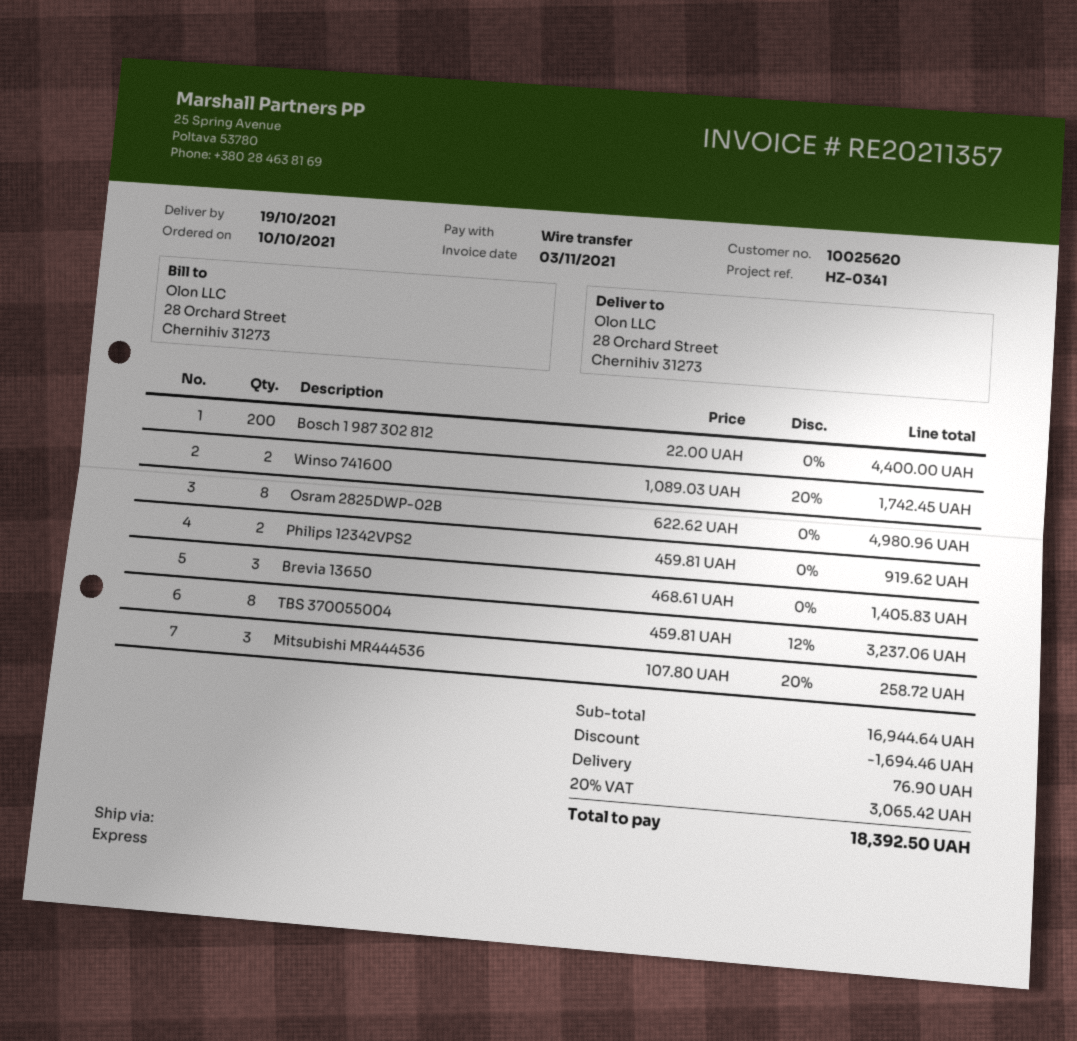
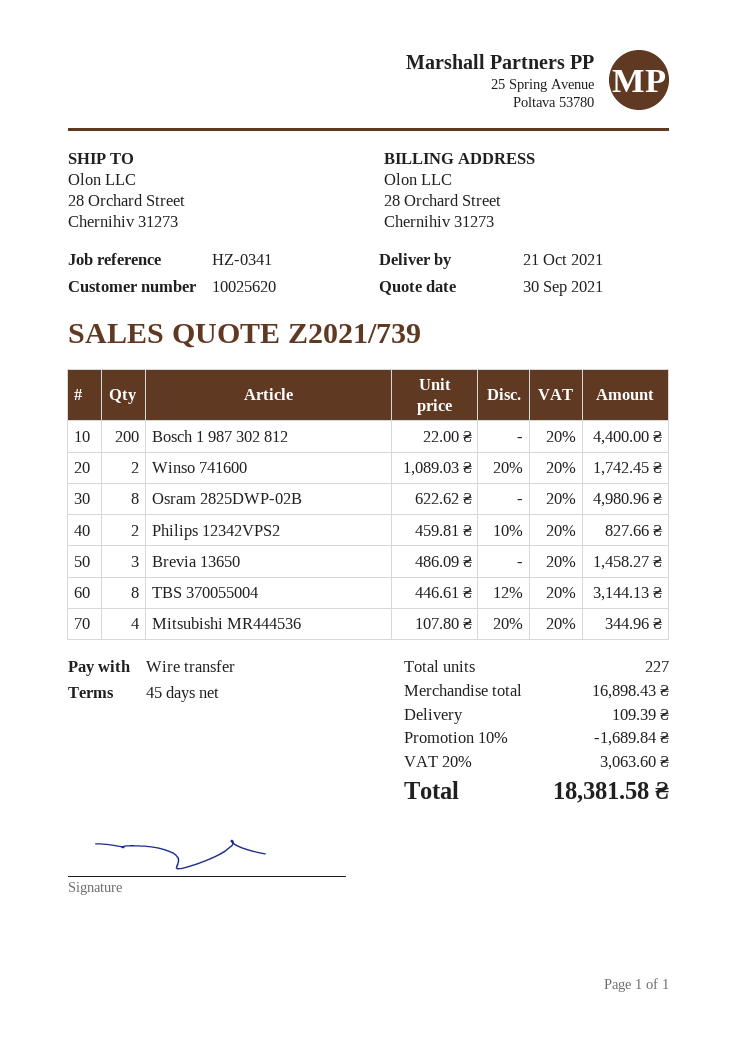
delivery date: 2021-10-19 -> 2021-10-21
Philips 12342VPS2: 2 x 459.81 = 919.62 -> 2 x 459.81 - 10% = 827.66
Brevia 13650: 3 x 468.61 = 1405.83 -> 3 x 486.09 = 1458.27
TBS 370055004: 8 x 459.81 - 12% = 3237.06 -> 8 x 446.61 - 12% = 3144.13
Mitsubishi MR444536: 3 x 107.80 - 20% = 258.72 -> 4 x 107.80 - 20% = 344.96
subtotal: 16944.64 -> 16898.43
discount: 1694.46 -> 1689.84
shipping: 76.90 -> 109.39
tax: 20% = 3065.42 -> 20% = 3063.60
total: 18392.50 -> 18381.58

